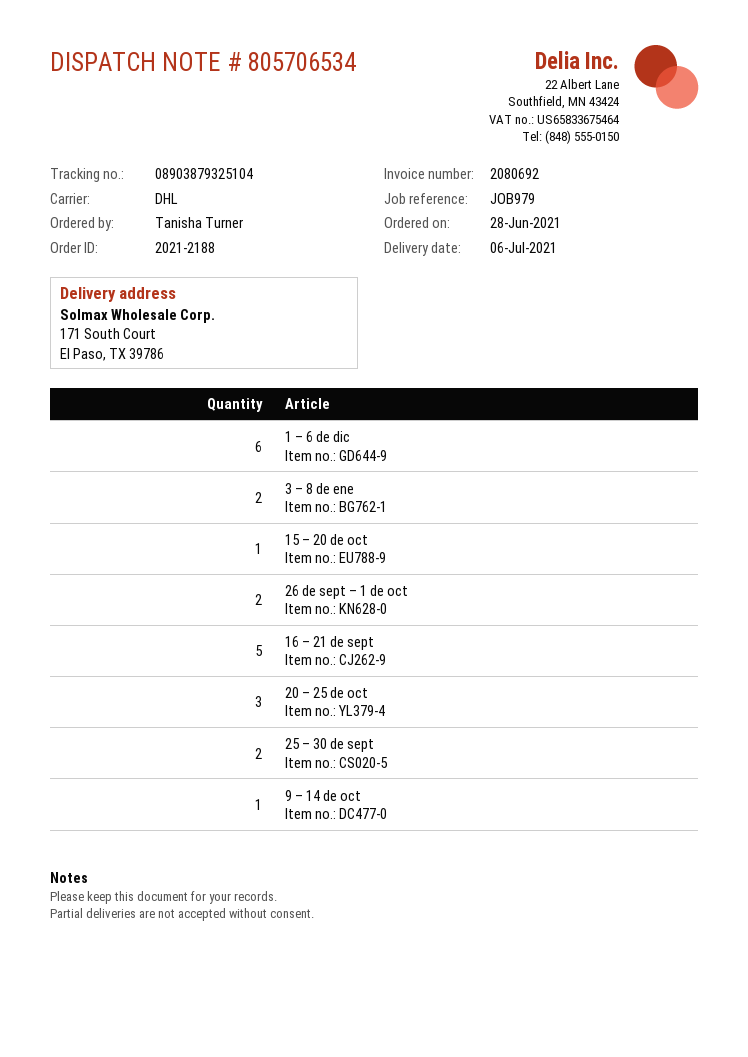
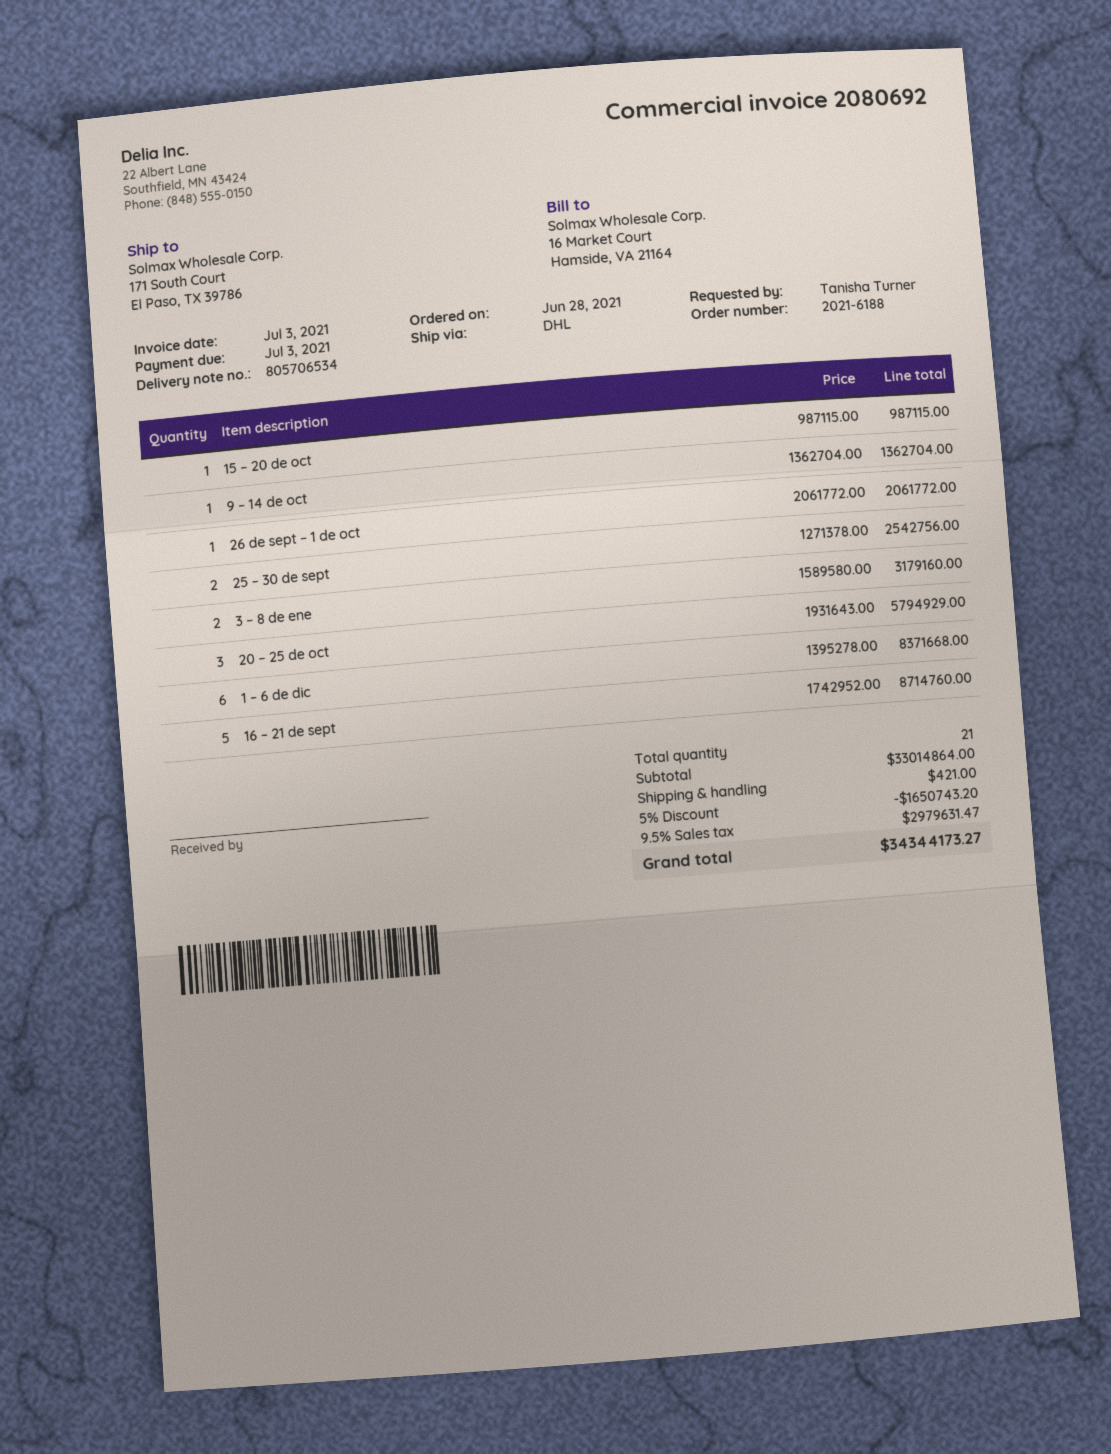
order number: 2021-2188 -> 2021-6188
26 de sept – 1 de oct: 2 -> 1

